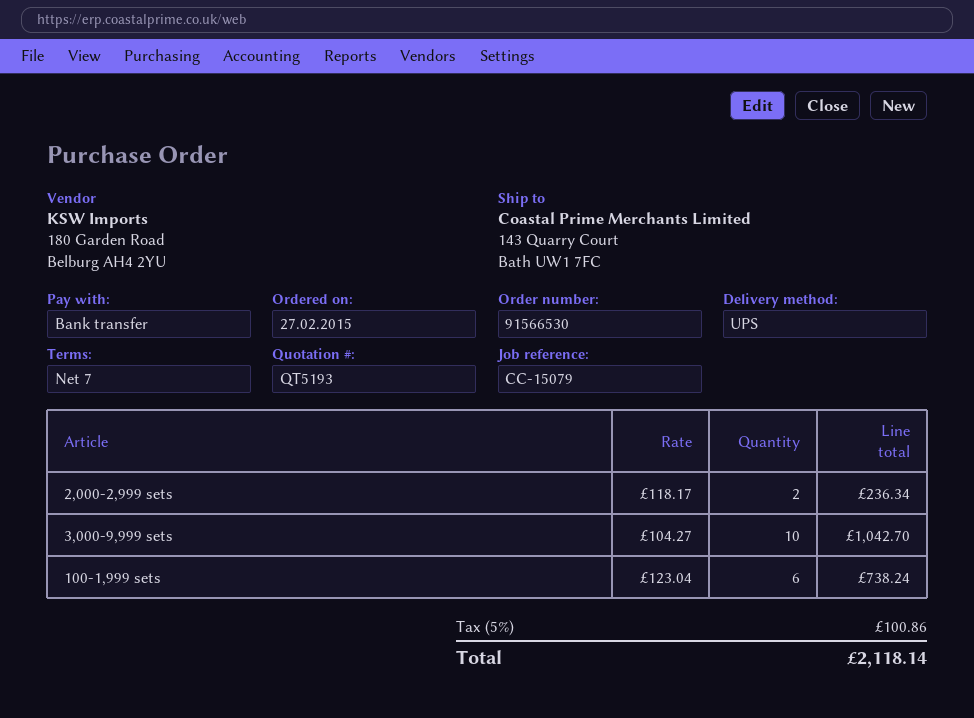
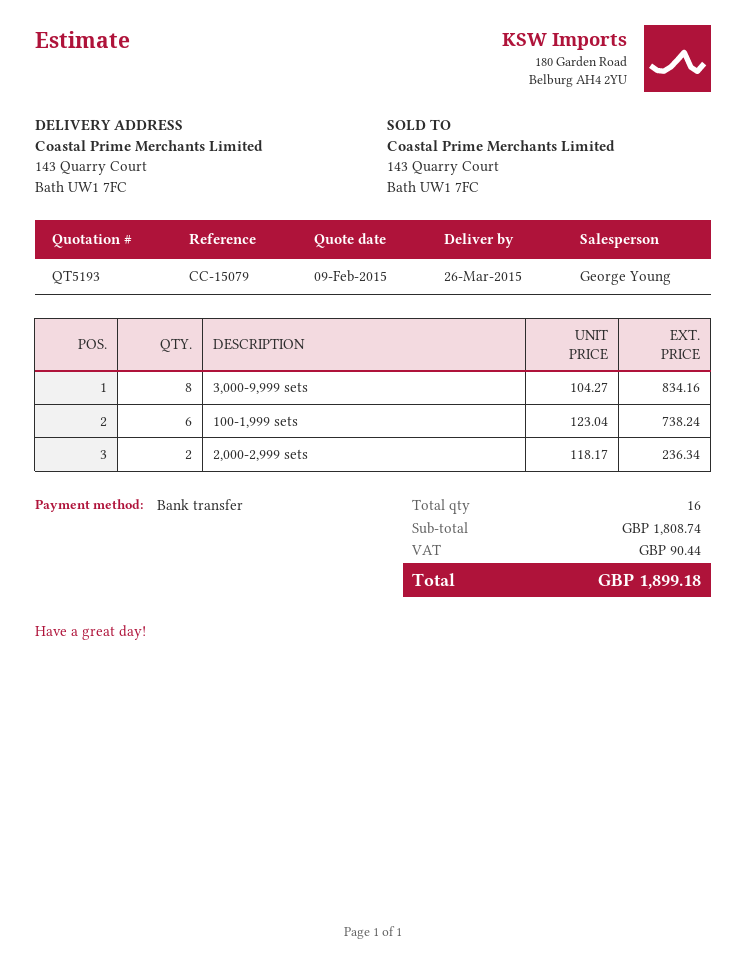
3,000-9,999 sets: 10 x 104.27 = 1042.70 -> 8 x 104.27 = 834.16
tax: 100.86 -> 90.44
total: 2118.14 -> 1899.18

